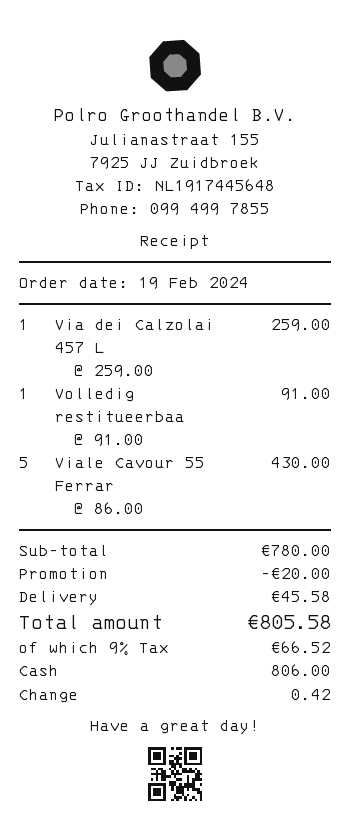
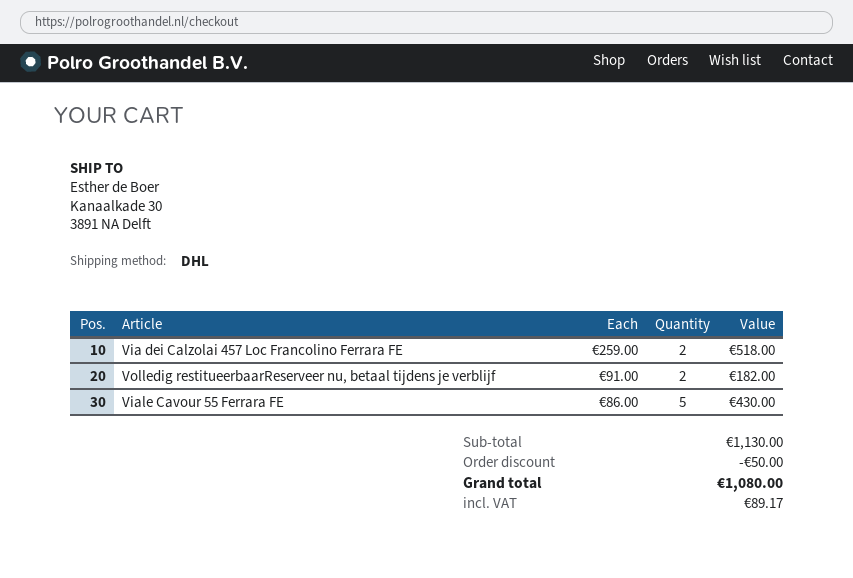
Via dei Calzolai 457 L: 1 x 259.00 = 259.00 -> 2 x 259.00 = 518.00
Volledig restitueerbaa: 1 x 91.00 = 91.00 -> 2 x 91.00 = 182.00
subtotal: 780.00 -> 1130.00
discount: 20.00 -> 50.00
shipping: 45.58 -> none
tax: 66.52 -> 89.17
total: 805.58 -> 1080.00

